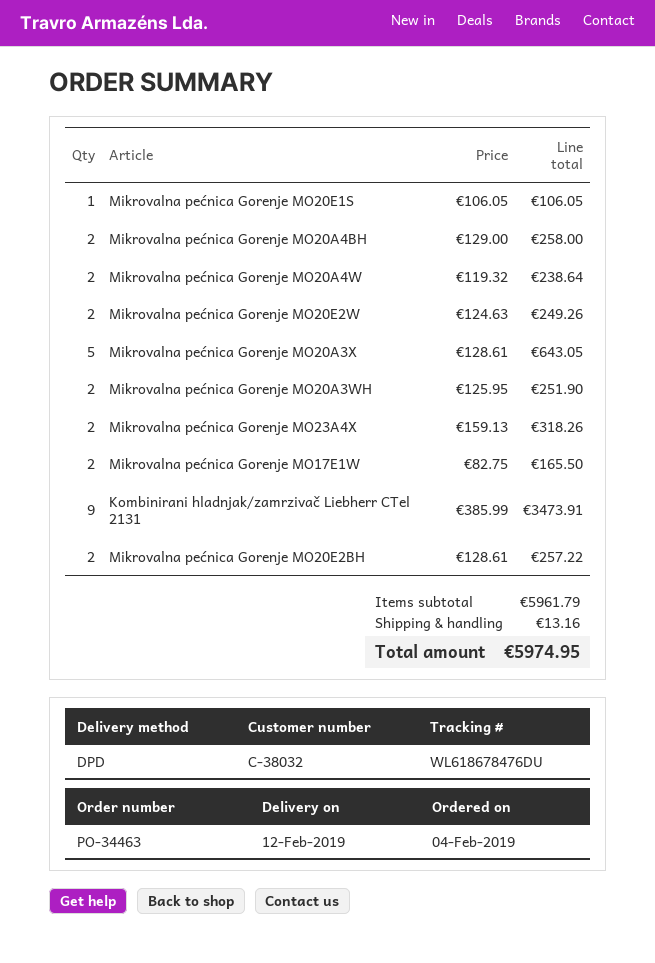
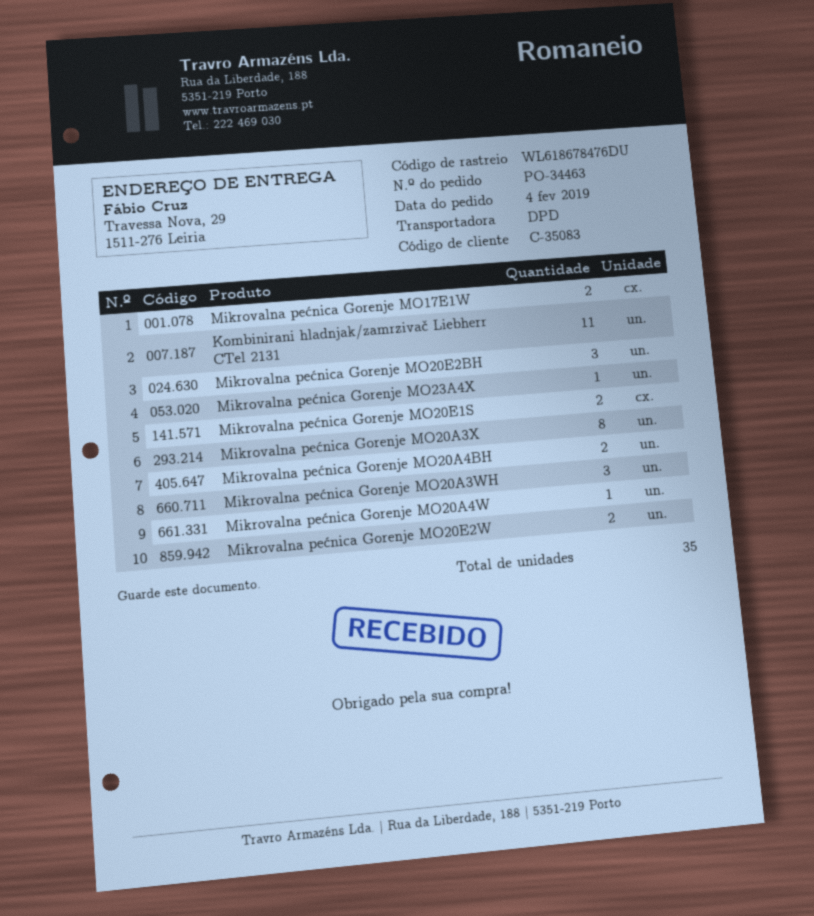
customer number: C-38032 -> C-35083
Mikrovalna pećnica Gorenje MO20E1S: 1 -> 2
Mikrovalna pećnica Gorenje MO20A4W: 2 -> 1
Mikrovalna pećnica Gorenje MO20A3X: 5 -> 8
Mikrovalna pećnica Gorenje MO20A3WH: 2 -> 3
Mikrovalna pećnica Gorenje MO23A4X: 2 -> 1
Kombinirani hladnjak/zamrzivač Liebherr CTel 2131: 9 -> 11
Mikrovalna pećnica Gorenje MO20E2BH: 2 -> 3

